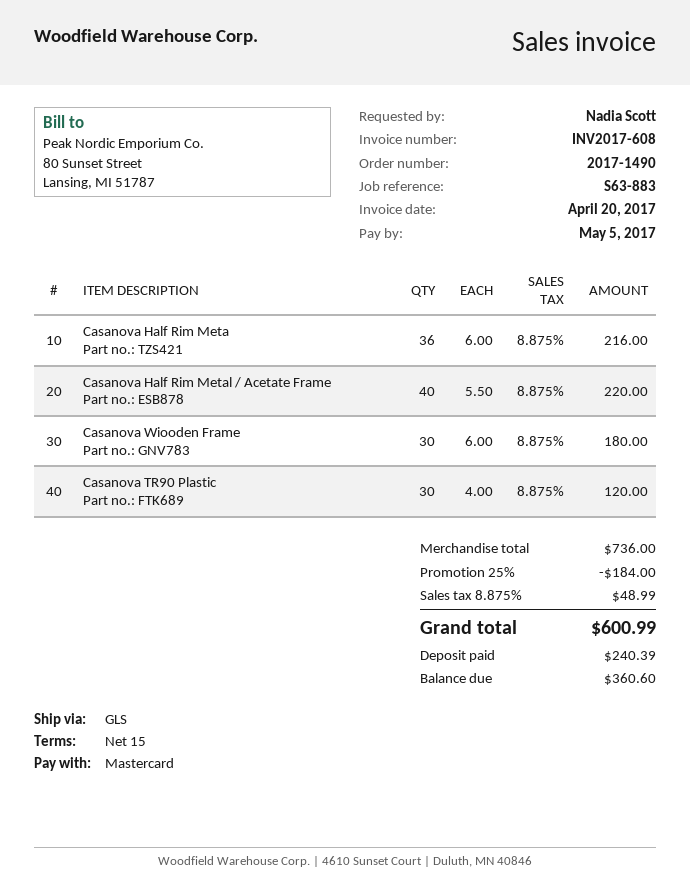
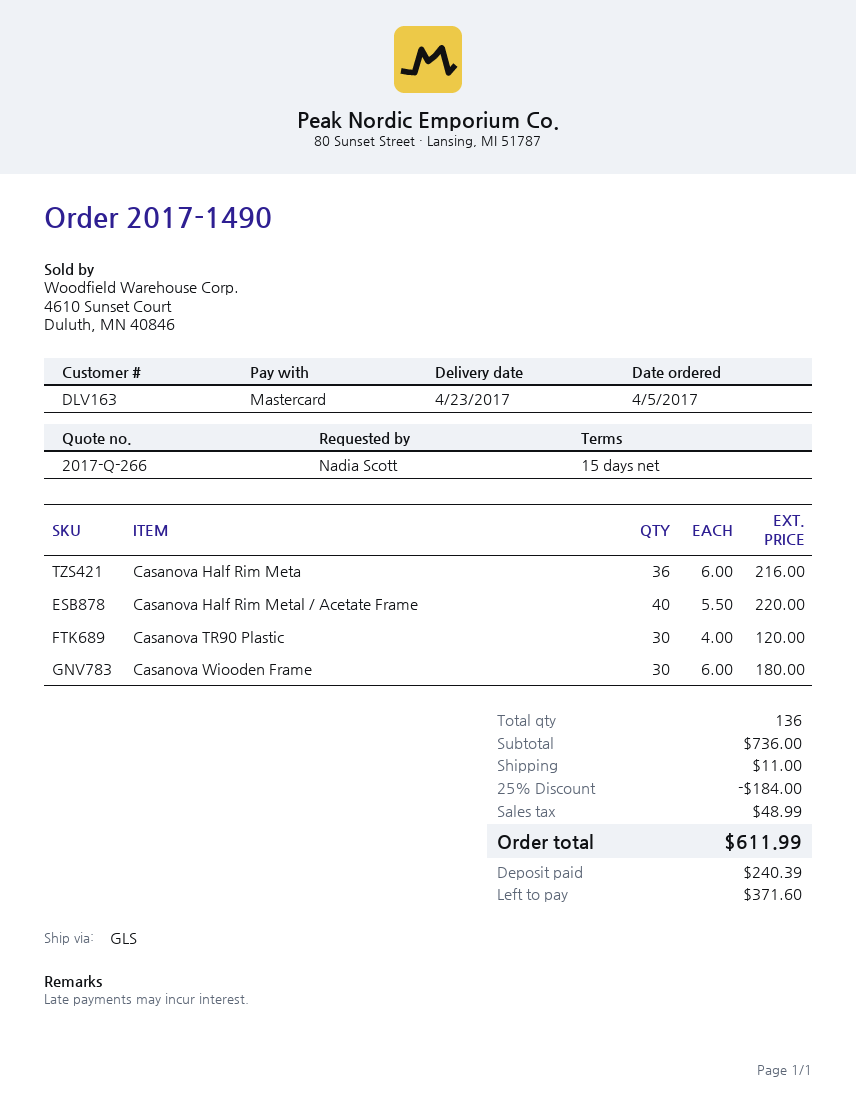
shipping: none -> 11.00
total: 600.99 -> 611.99
balance: 360.60 -> 371.60

